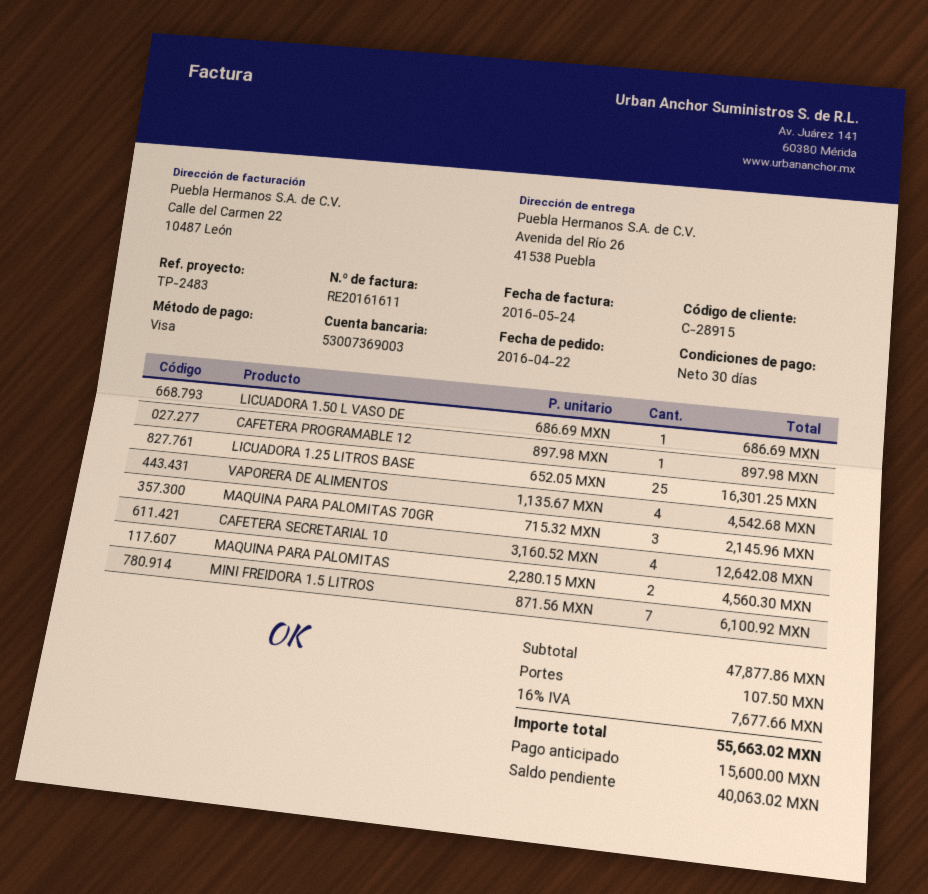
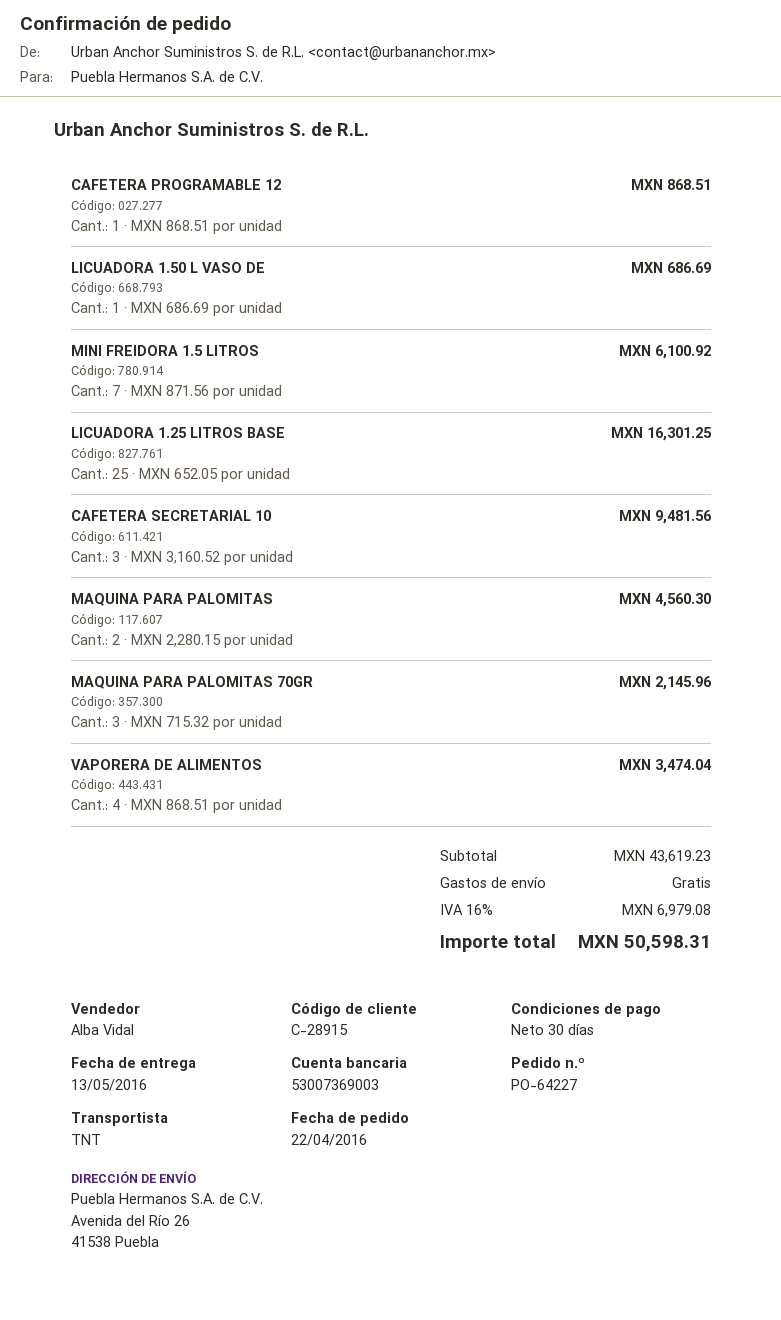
CAFETERA PROGRAMABLE 12: 1 x 897.98 = 897.98 -> 1 x 868.51 = 868.51
VAPORERA DE ALIMENTOS: 4 x 1135.67 = 4542.68 -> 4 x 868.51 = 3474.04
CAFETERA SECRETARIAL 10: 4 x 3160.52 = 12642.08 -> 3 x 3160.52 = 9481.56
subtotal: 47877.86 -> 43619.23
shipping: 107.50 -> 0.00
tax: 16% = 7677.66 -> 16% = 6979.08
total: 55663.02 -> 50598.31

